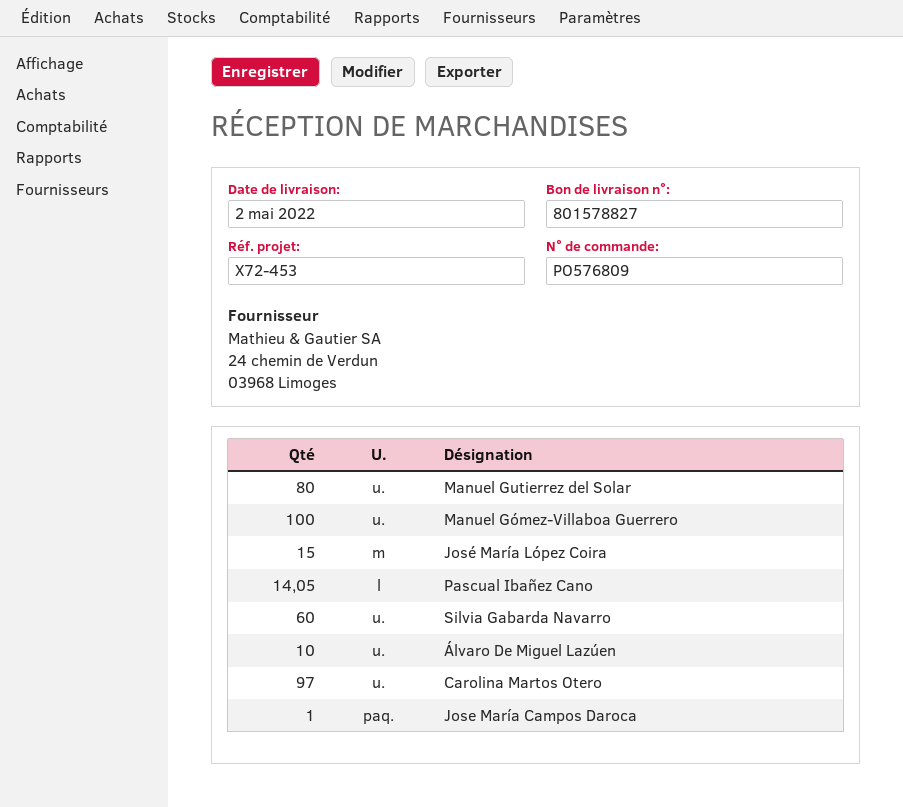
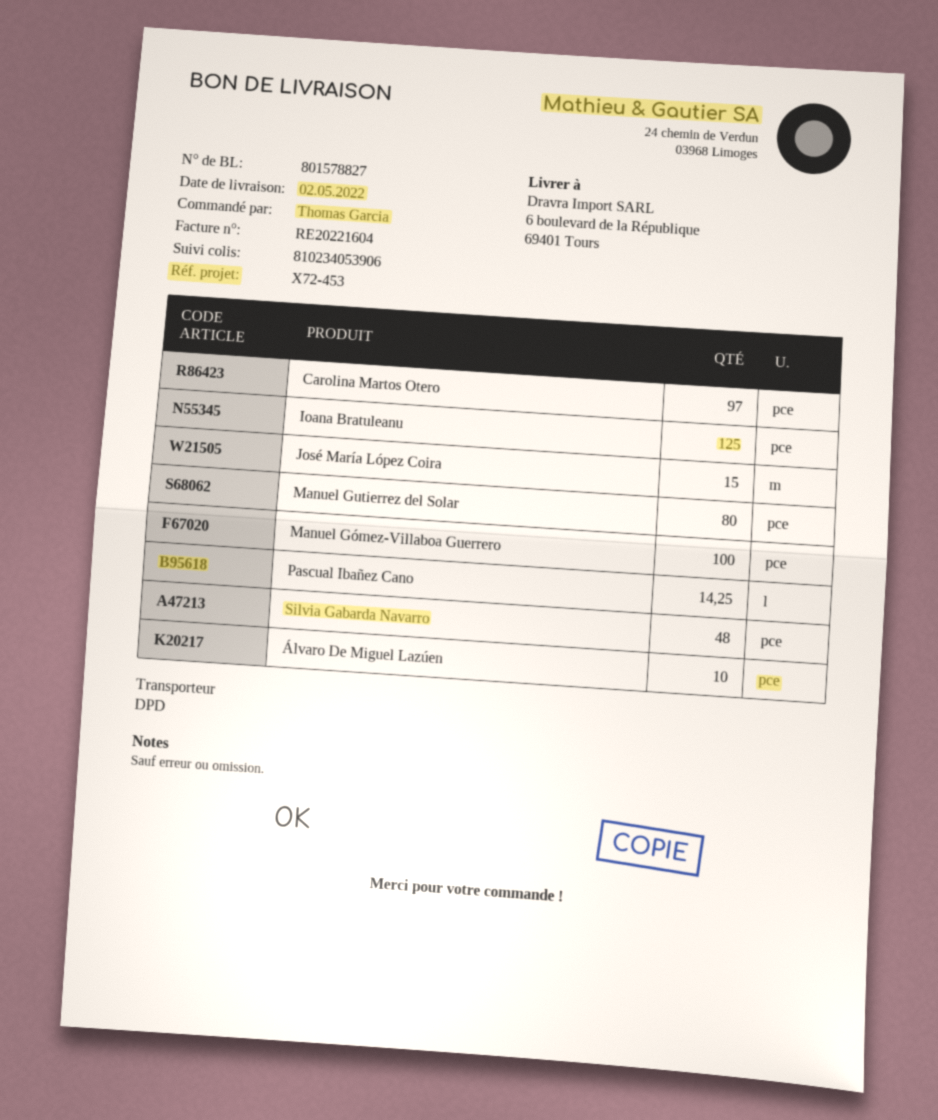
Pascual Ibañez Cano: 14.05 -> 14.25
Silvia Gabarda Navarro: 60 -> 48
Jose María Campos Daroca: 1 -> none
Ioana Bratuleanu: none -> 125

